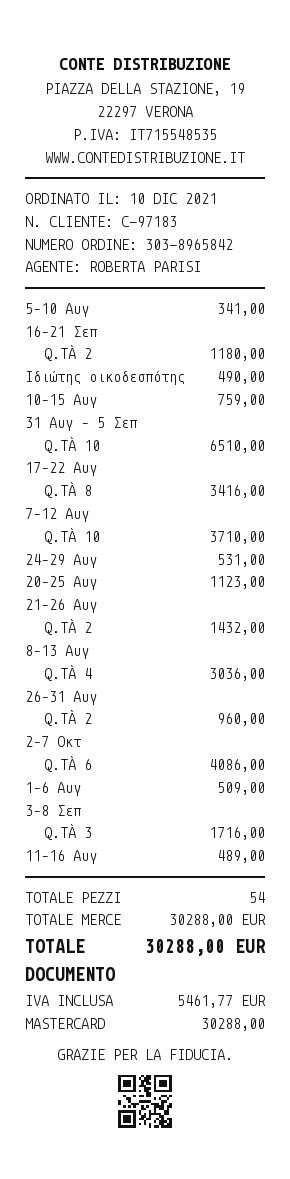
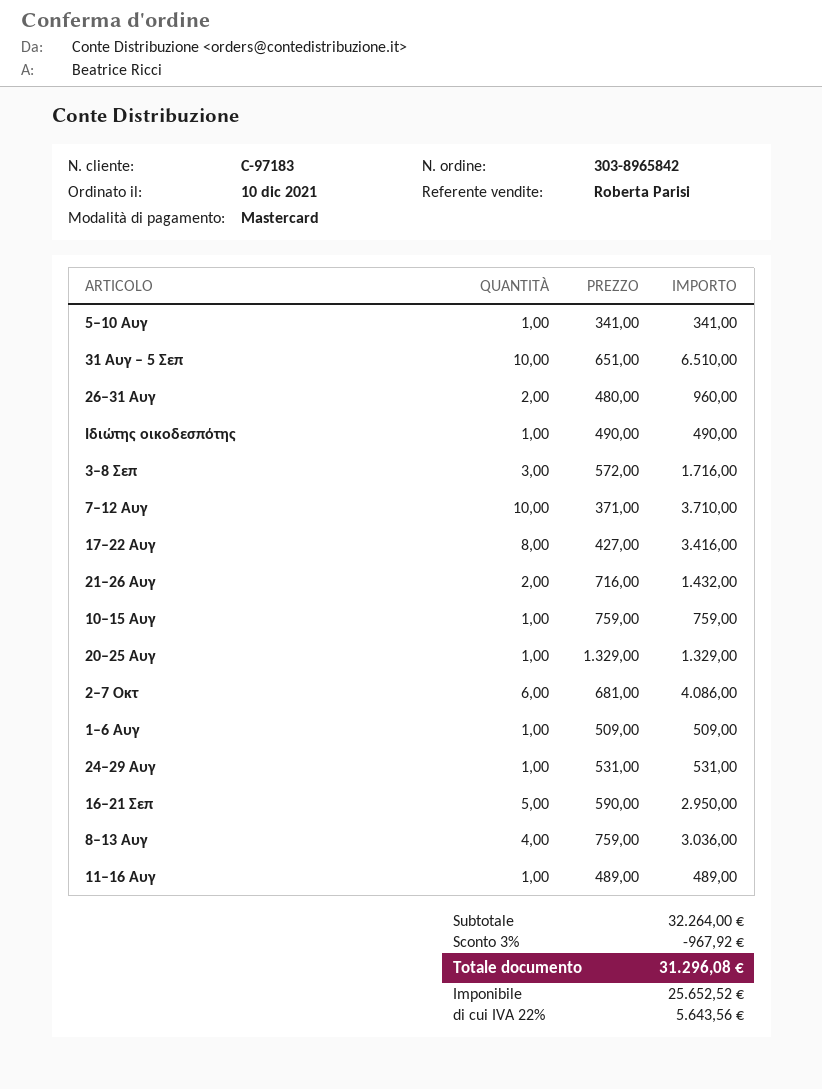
16–21 Σεπ: 2 for 1180.00 -> 5 for 2950.00
20–25 Αυγ: 1 for 1123.00 -> 1 for 1329.00
subtotal: 30288.00 -> 32264.00
discount: none -> 3% = 967.92
tax: 5461.77 -> 5643.56
total: 30288.00 -> 31296.08

